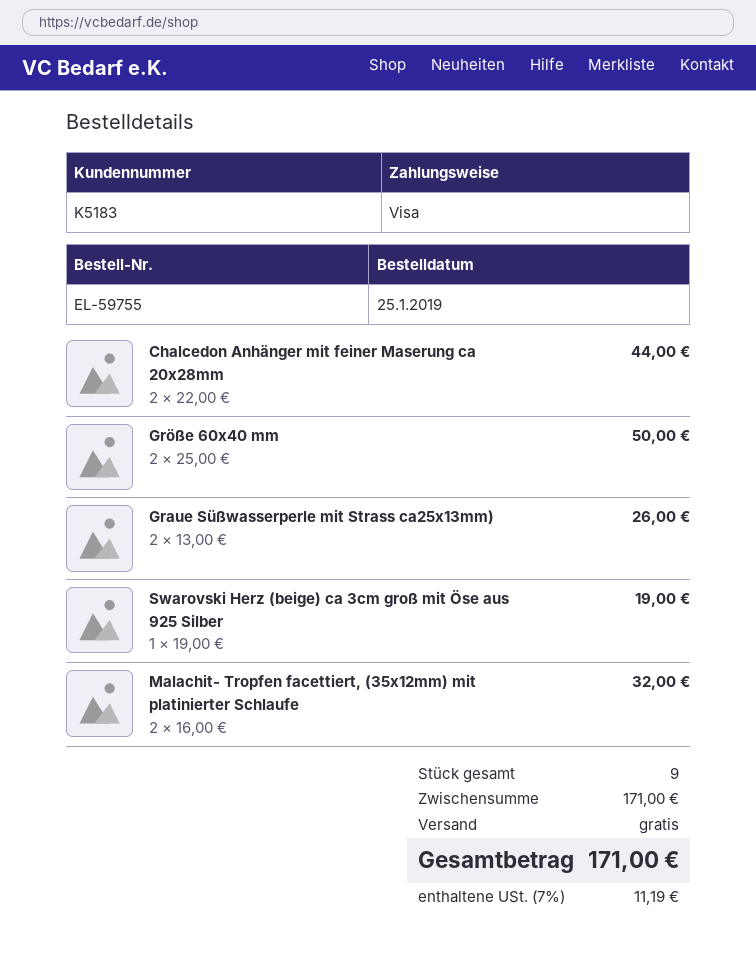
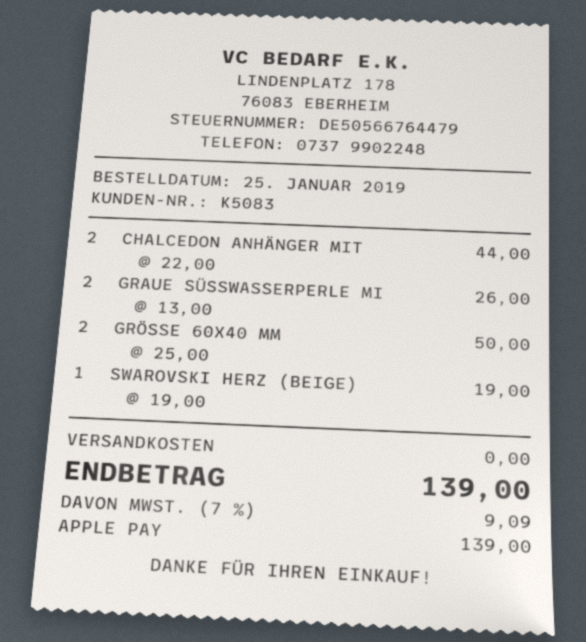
customer number: K5183 -> K5083
payment method: Visa -> Apple Pay
Malachit- Tropfen facettiert, (35x12mm) mit platinierter Schlaufe: 2 x 16.00 = 32.00 -> none
tax: 7% = 11.19 -> 7% = 9.09
total: 171.00 -> 139.00

